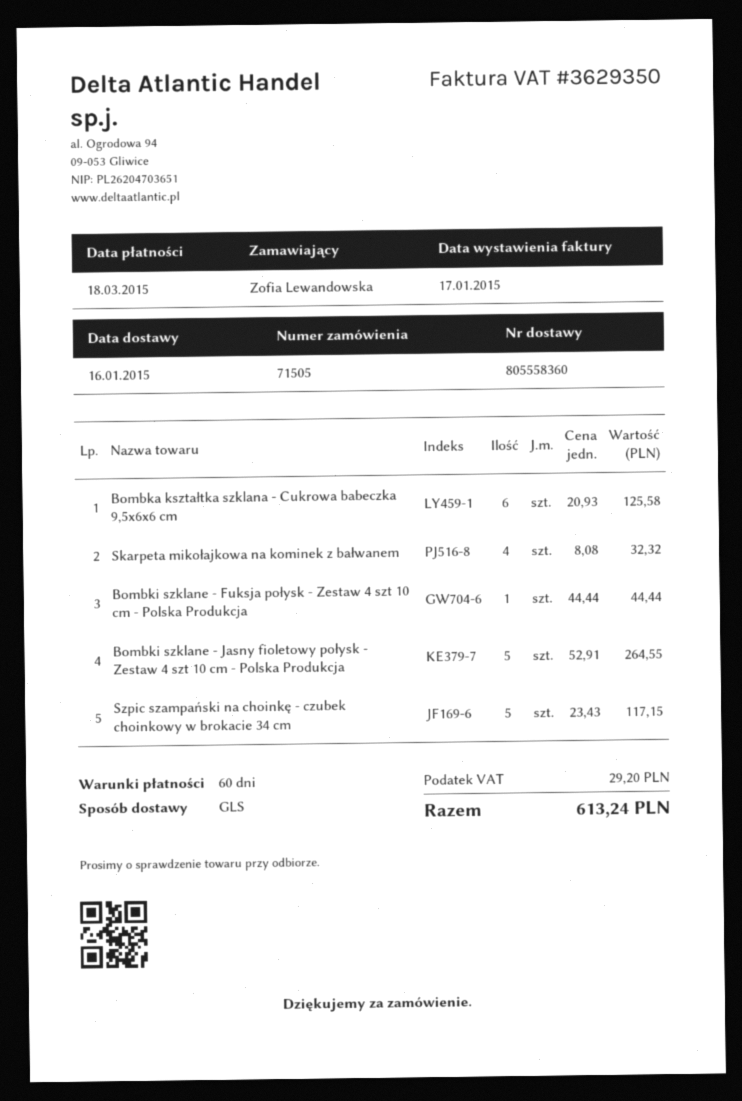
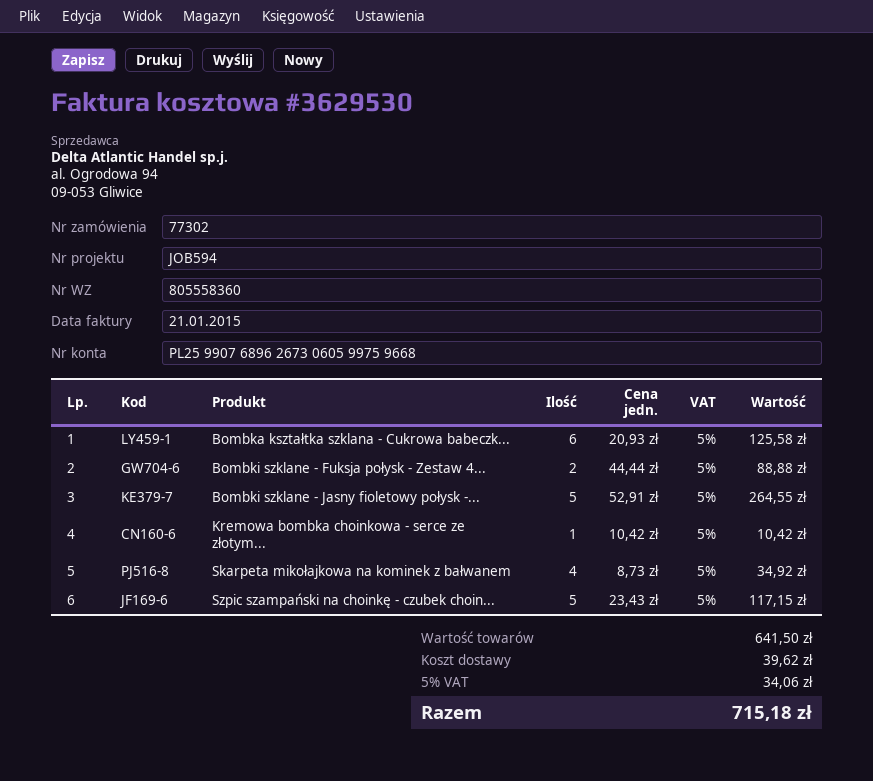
order number: 71505 -> 77302
invoice number: 3629350 -> 3629530
invoice date: 2015-01-17 -> 2015-01-21
Skarpeta mikołajkowa na kominek z bałwanem: 4 x 8.08 = 32.32 -> 4 x 8.73 = 34.92
Bombki szklane - Fuksja połysk - Zestaw 4 szt 10 cm - Polska Produkcja: 1 x 44.44 = 44.44 -> 2 x 44.44 = 88.88
Kremowa bombka choinkowa - serce ze złotym...: none -> 1 x 10.42 = 10.42
shipping: none -> 39.62
tax: 29.20 -> 34.06
total: 613.24 -> 715.18

